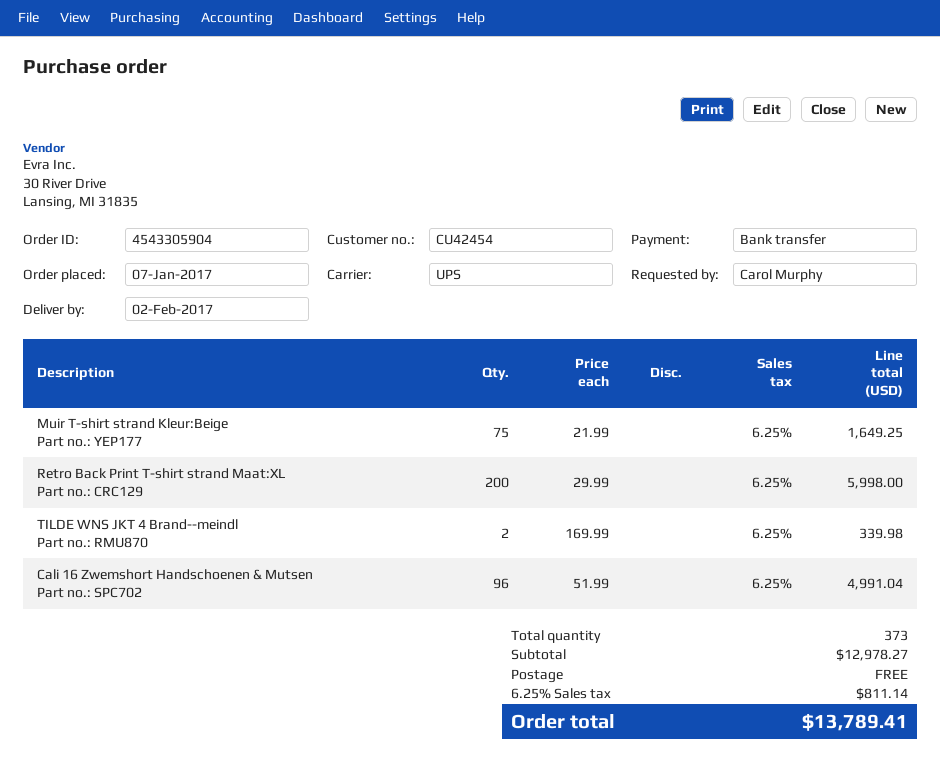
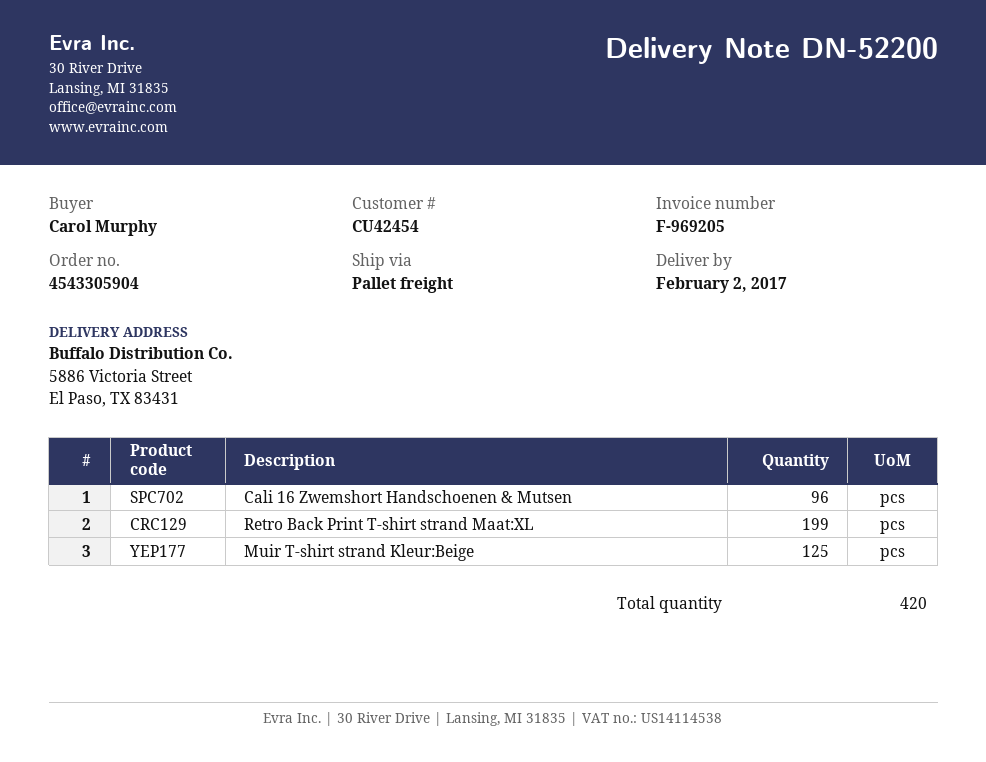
shipping method: UPS -> pallet freight
Muir T-shirt strand Kleur:Beige: 75 -> 125
Retro Back Print T-shirt strand Maat:XL: 200 -> 199
TILDE WNS JKT 4 Brand--meindl: 2 -> none
total quantity: 373 -> 420

